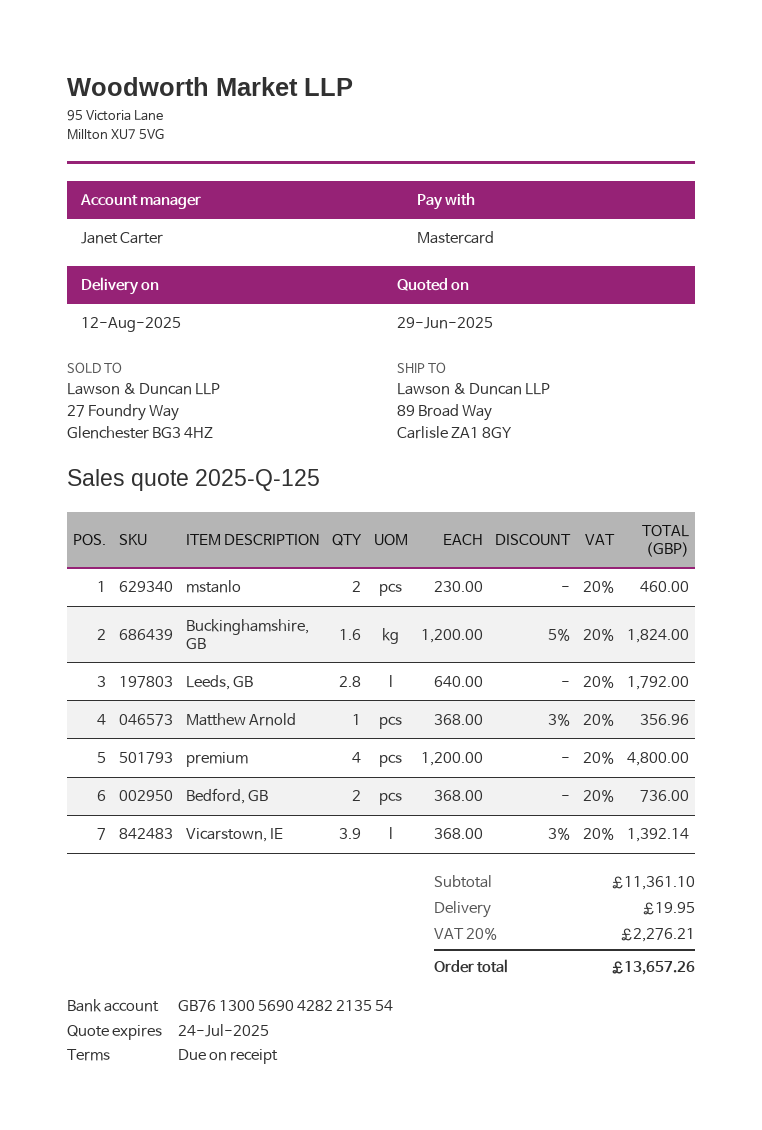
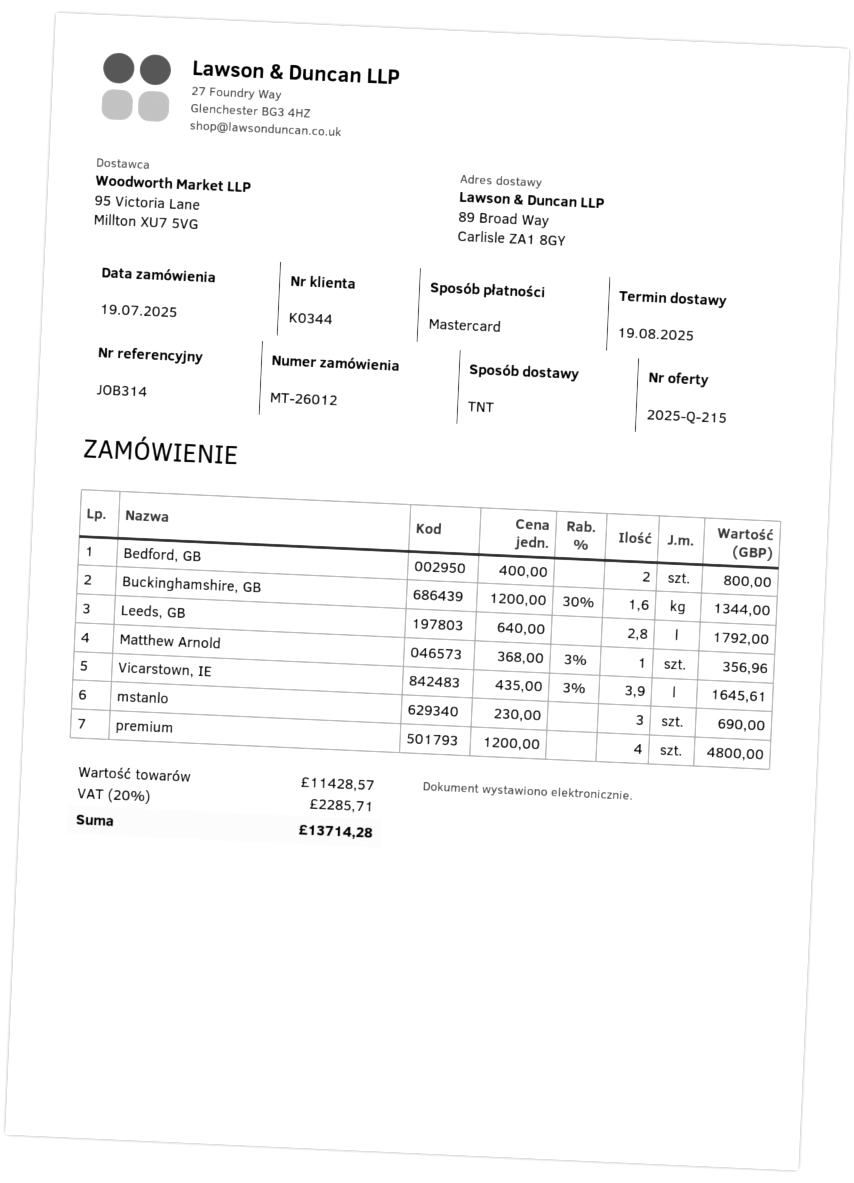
quote number: 2025-Q-125 -> 2025-Q-215
delivery date: 2025-08-12 -> 2025-08-19
mstanlo: 2 x 230.00 = 460.00 -> 3 x 230.00 = 690.00
Buckinghamshire, GB: 1.6 x 1200.00 - 5% = 1824.00 -> 1.6 x 1200.00 - 30% = 1344.00
Bedford, GB: 2 x 368.00 = 736.00 -> 2 x 400.00 = 800.00
Vicarstown, IE: 3.9 x 368.00 - 3% = 1392.14 -> 3.9 x 435.00 - 3% = 1645.61
subtotal: 11361.10 -> 11428.57
shipping: 19.95 -> none
tax: 20% = 2276.21 -> 20% = 2285.71
total: 13657.26 -> 13714.28

